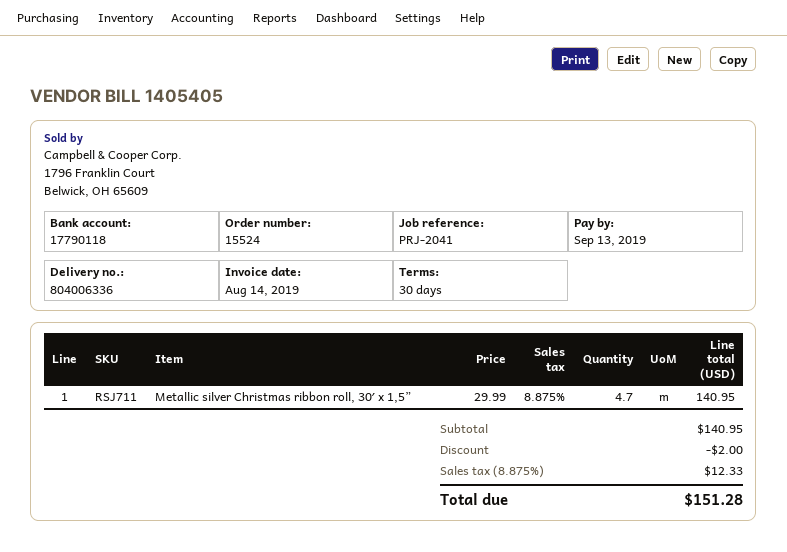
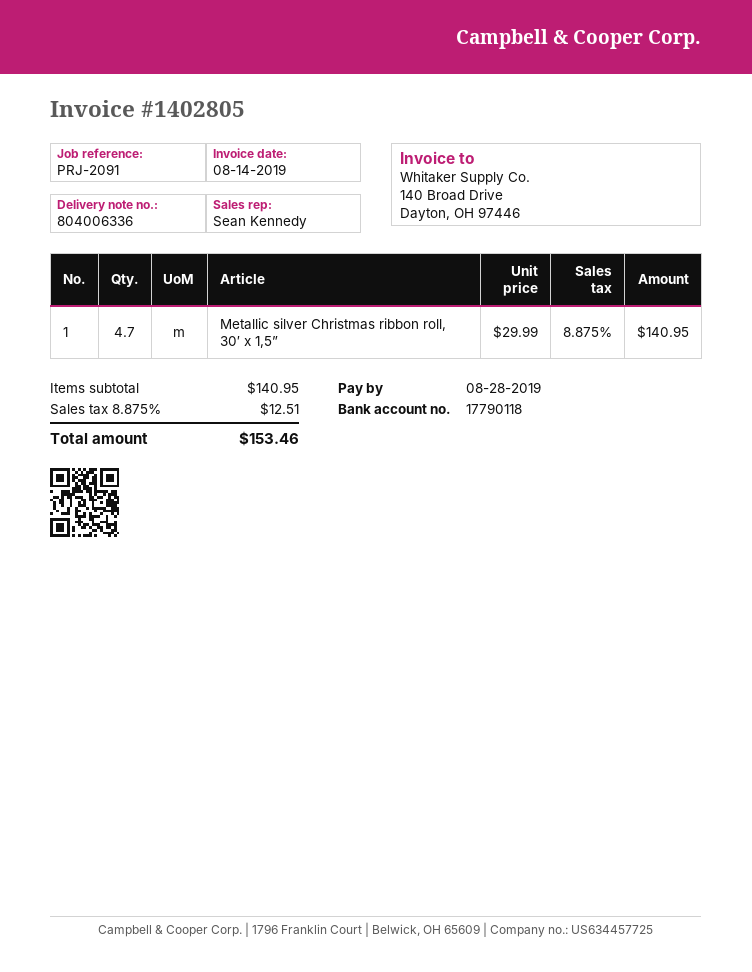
invoice number: 1405405 -> 1402805
due date: 2019-09-13 -> 2019-08-28
reference: PRJ-2041 -> PRJ-2091
discount: 2.00 -> none
tax: 8.875% = 12.33 -> 8.875% = 12.51
total: 151.28 -> 153.46

